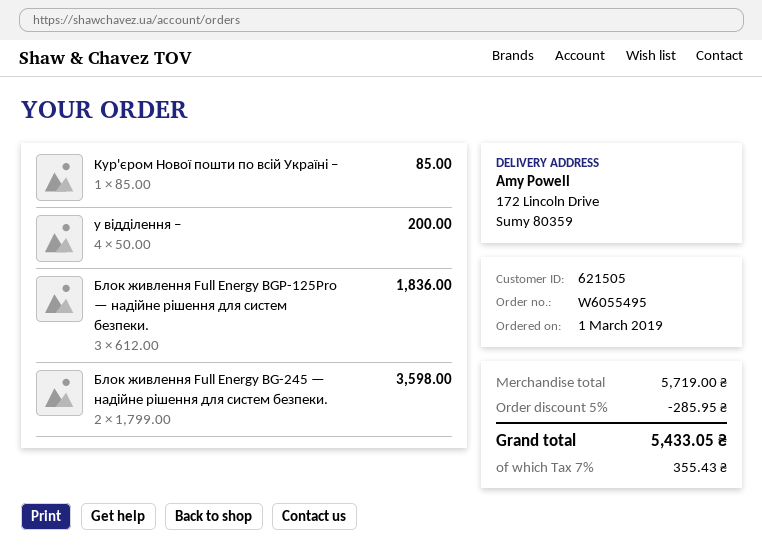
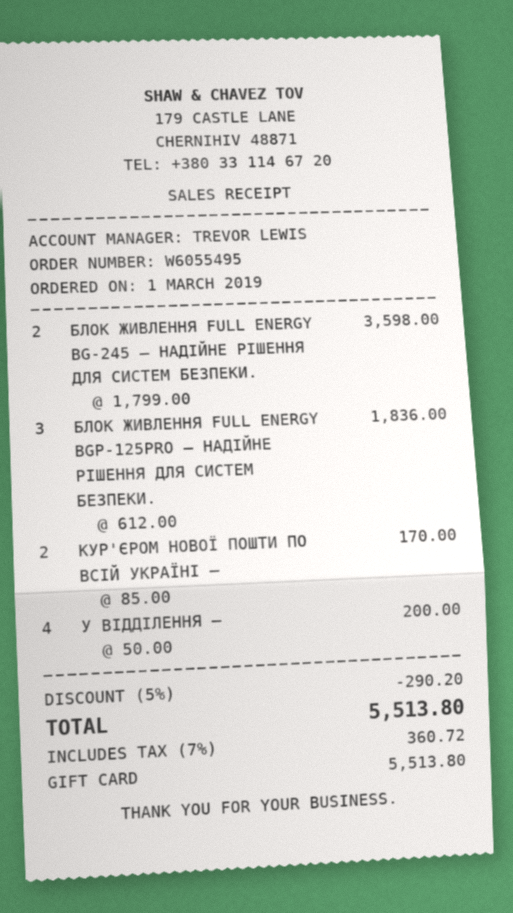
Кур'єром Нової пошти по всій Україні –: 1 x 85.00 = 85.00 -> 2 x 85.00 = 170.00
discount: 5% = 285.95 -> 5% = 290.20
tax: 7% = 355.43 -> 7% = 360.72
total: 5433.05 -> 5513.80

